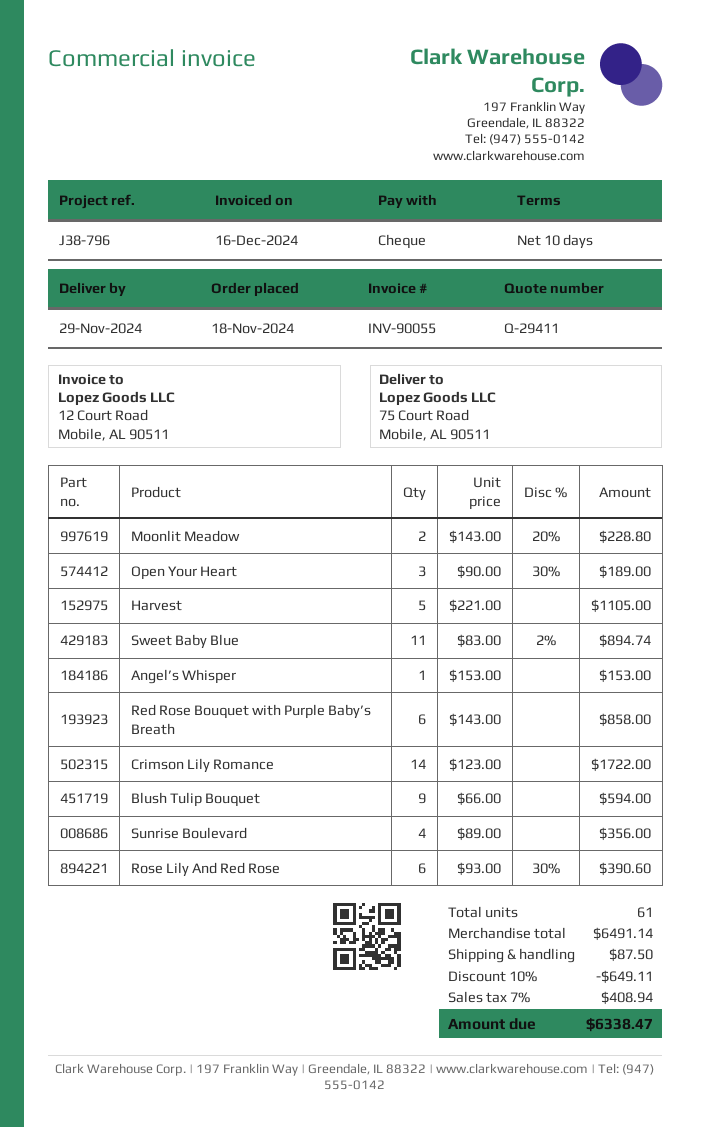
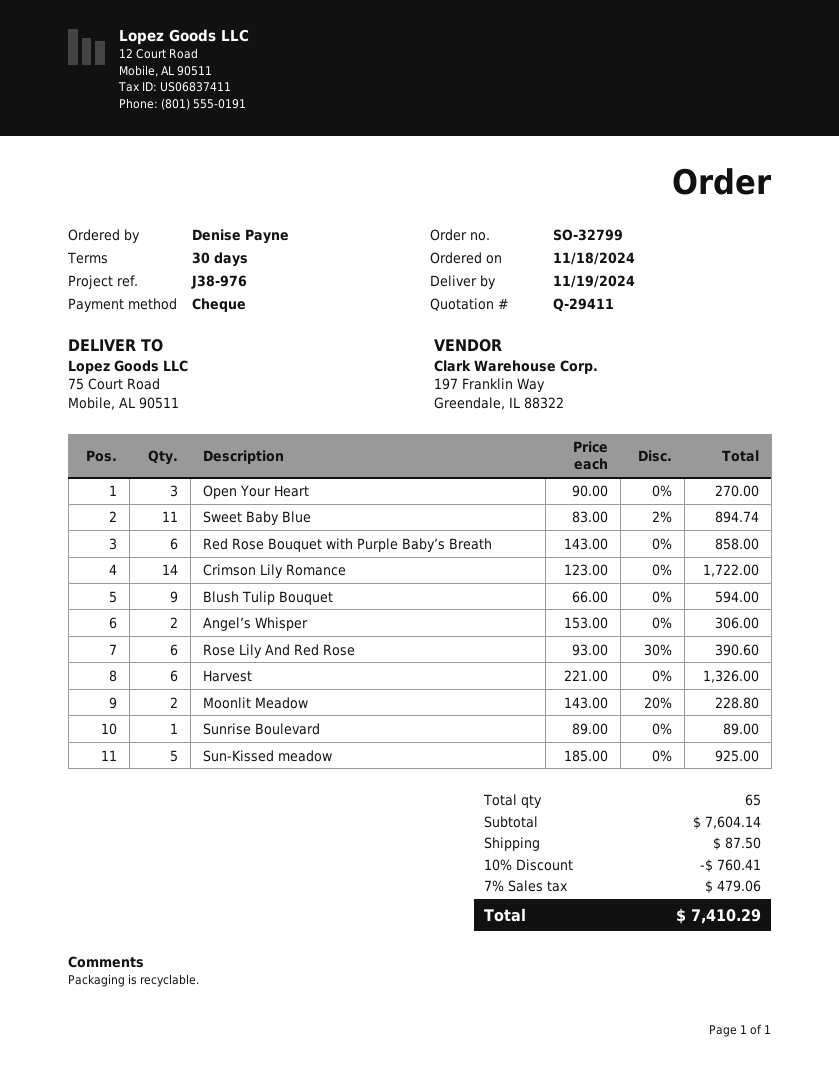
delivery date: 2024-11-29 -> 2024-11-19
payment terms: 10 days -> 30 days
reference: J38-796 -> J38-976
Open Your Heart: 3 x 90.00 - 30% = 189.00 -> 3 x 90.00 = 270.00
Harvest: 5 x 221.00 = 1105.00 -> 6 x 221.00 = 1326.00
Angel’s Whisper: 1 x 153.00 = 153.00 -> 2 x 153.00 = 306.00
Sunrise Boulevard: 4 x 89.00 = 356.00 -> 1 x 89.00 = 89.00
Sun-Kissed meadow: none -> 5 x 185.00 = 925.00
total quantity: 61 -> 65
subtotal: 6491.14 -> 7604.14
discount: 10% = 649.11 -> 10% = 760.41
tax: 7% = 408.94 -> 7% = 479.06
total: 6338.47 -> 7410.29

